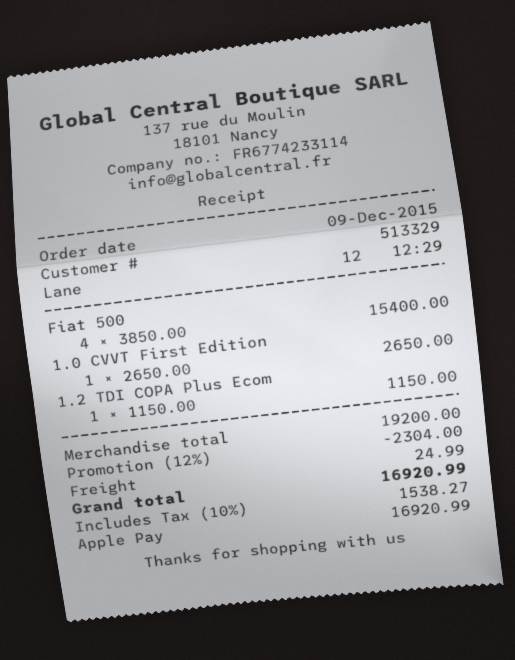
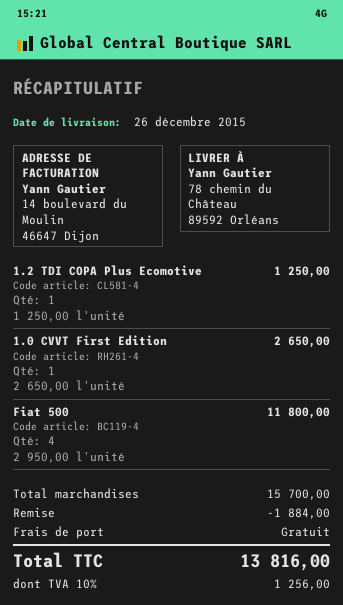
Fiat 500: 4 x 3850.00 = 15400.00 -> 4 x 2950.00 = 11800.00
1.2 TDI COPA Plus Ecom: 1 x 1150.00 = 1150.00 -> 1 x 1250.00 = 1250.00
subtotal: 19200.00 -> 15700.00
discount: 2304.00 -> 1884.00
shipping: 24.99 -> 0.00
tax: 10% = 1538.27 -> 10% = 1256.00
total: 16920.99 -> 13816.00

